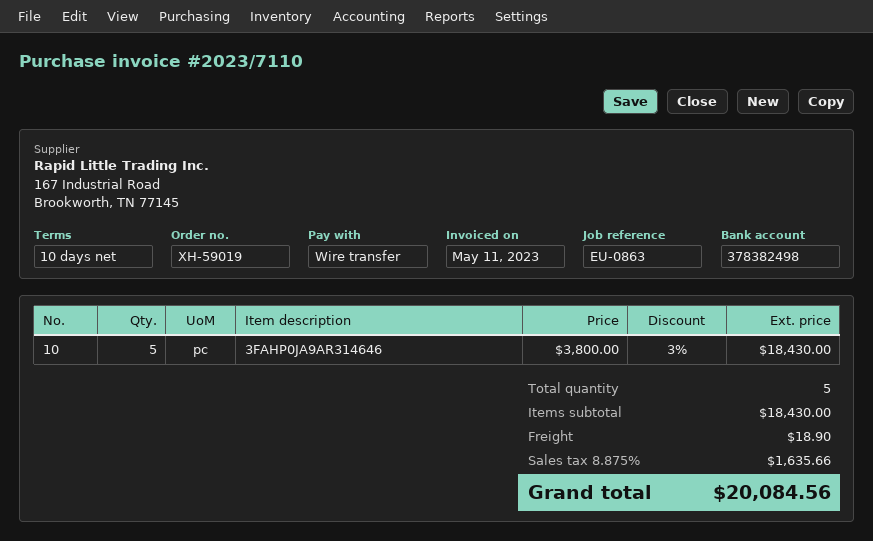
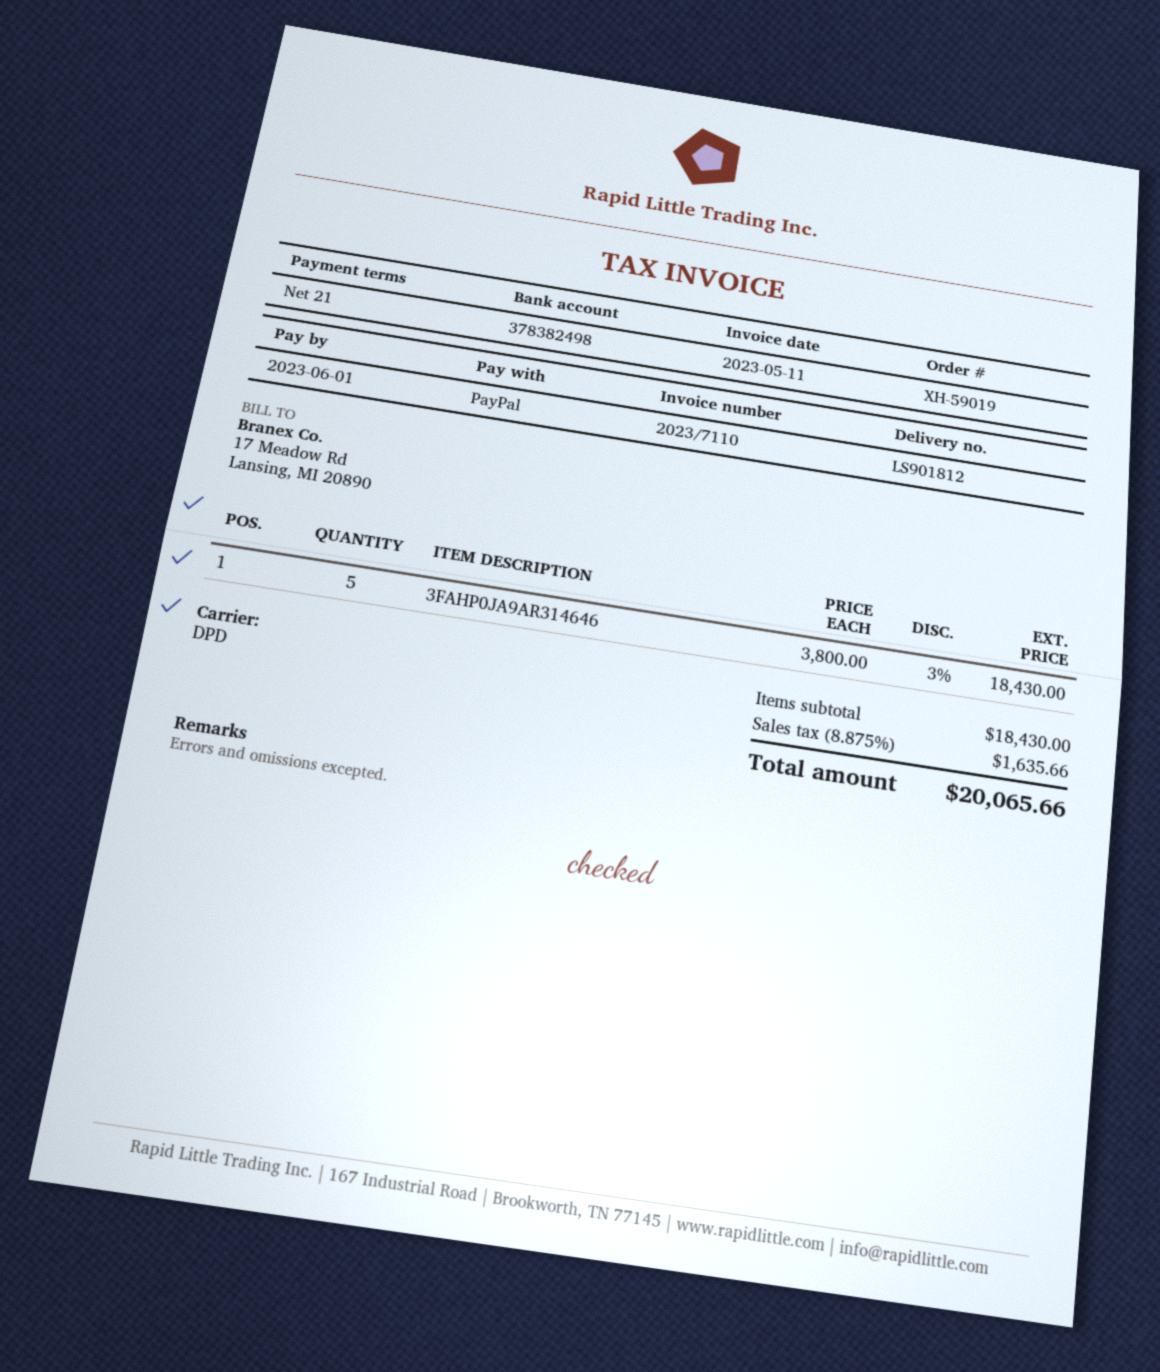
payment terms: 10 days -> 21 days
payment method: bank transfer -> PayPal
shipping: 18.90 -> none
total: 20084.56 -> 20065.66

